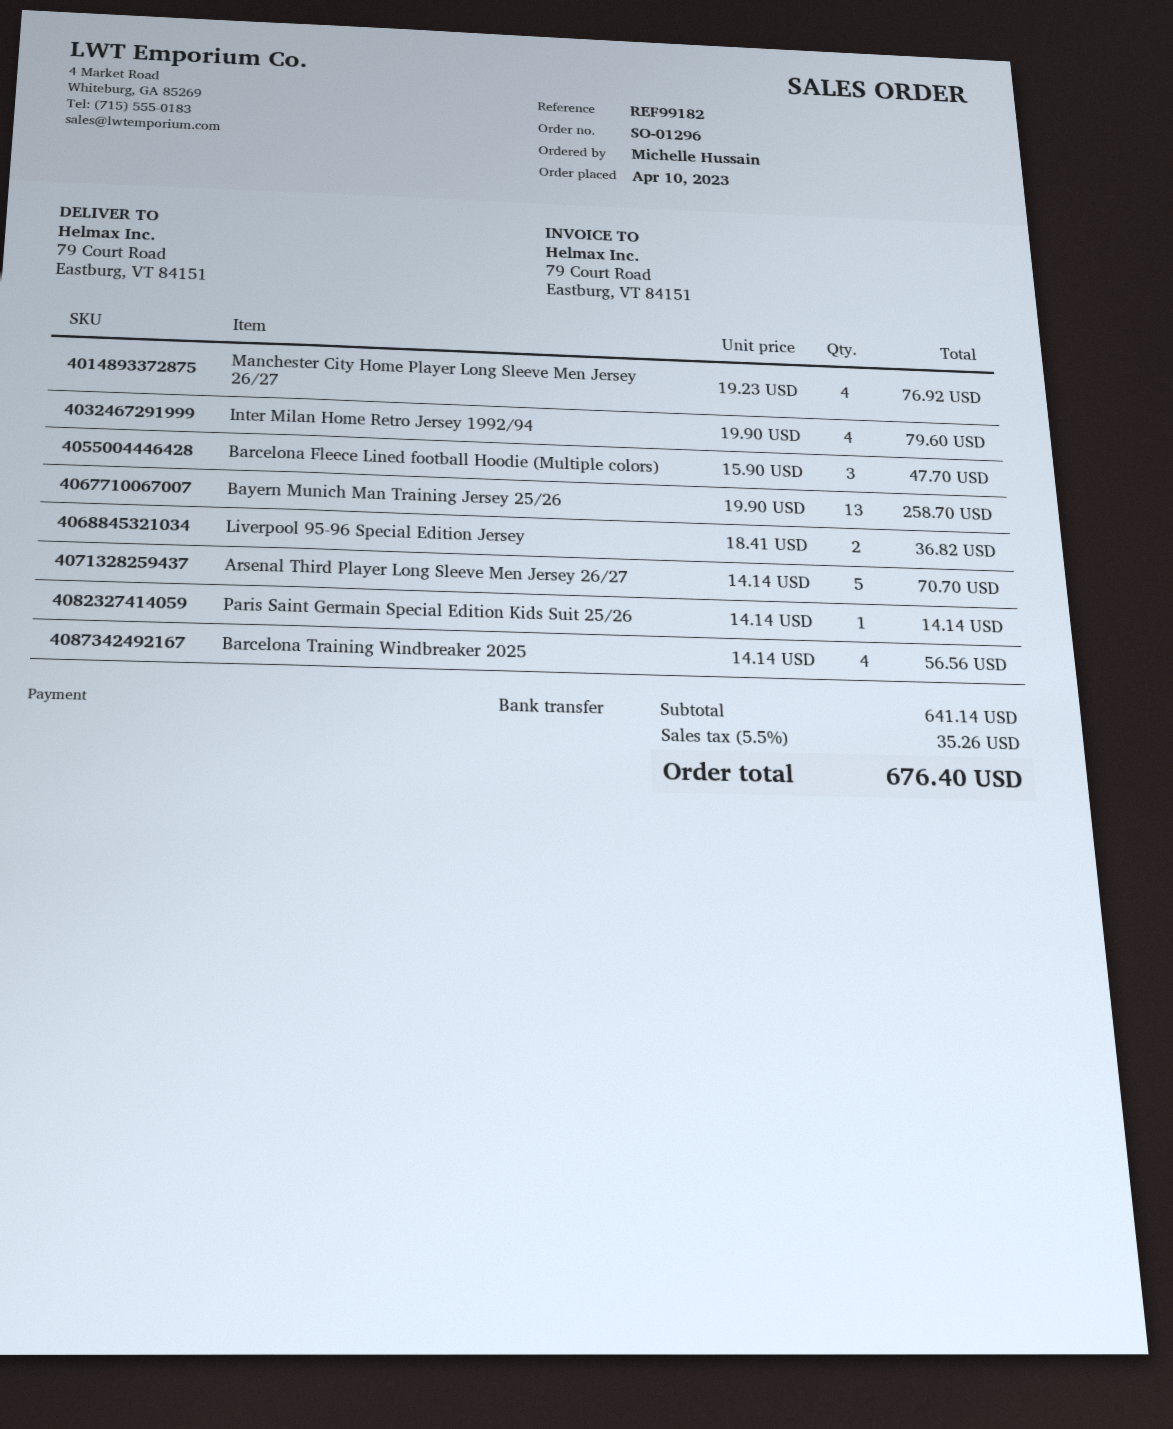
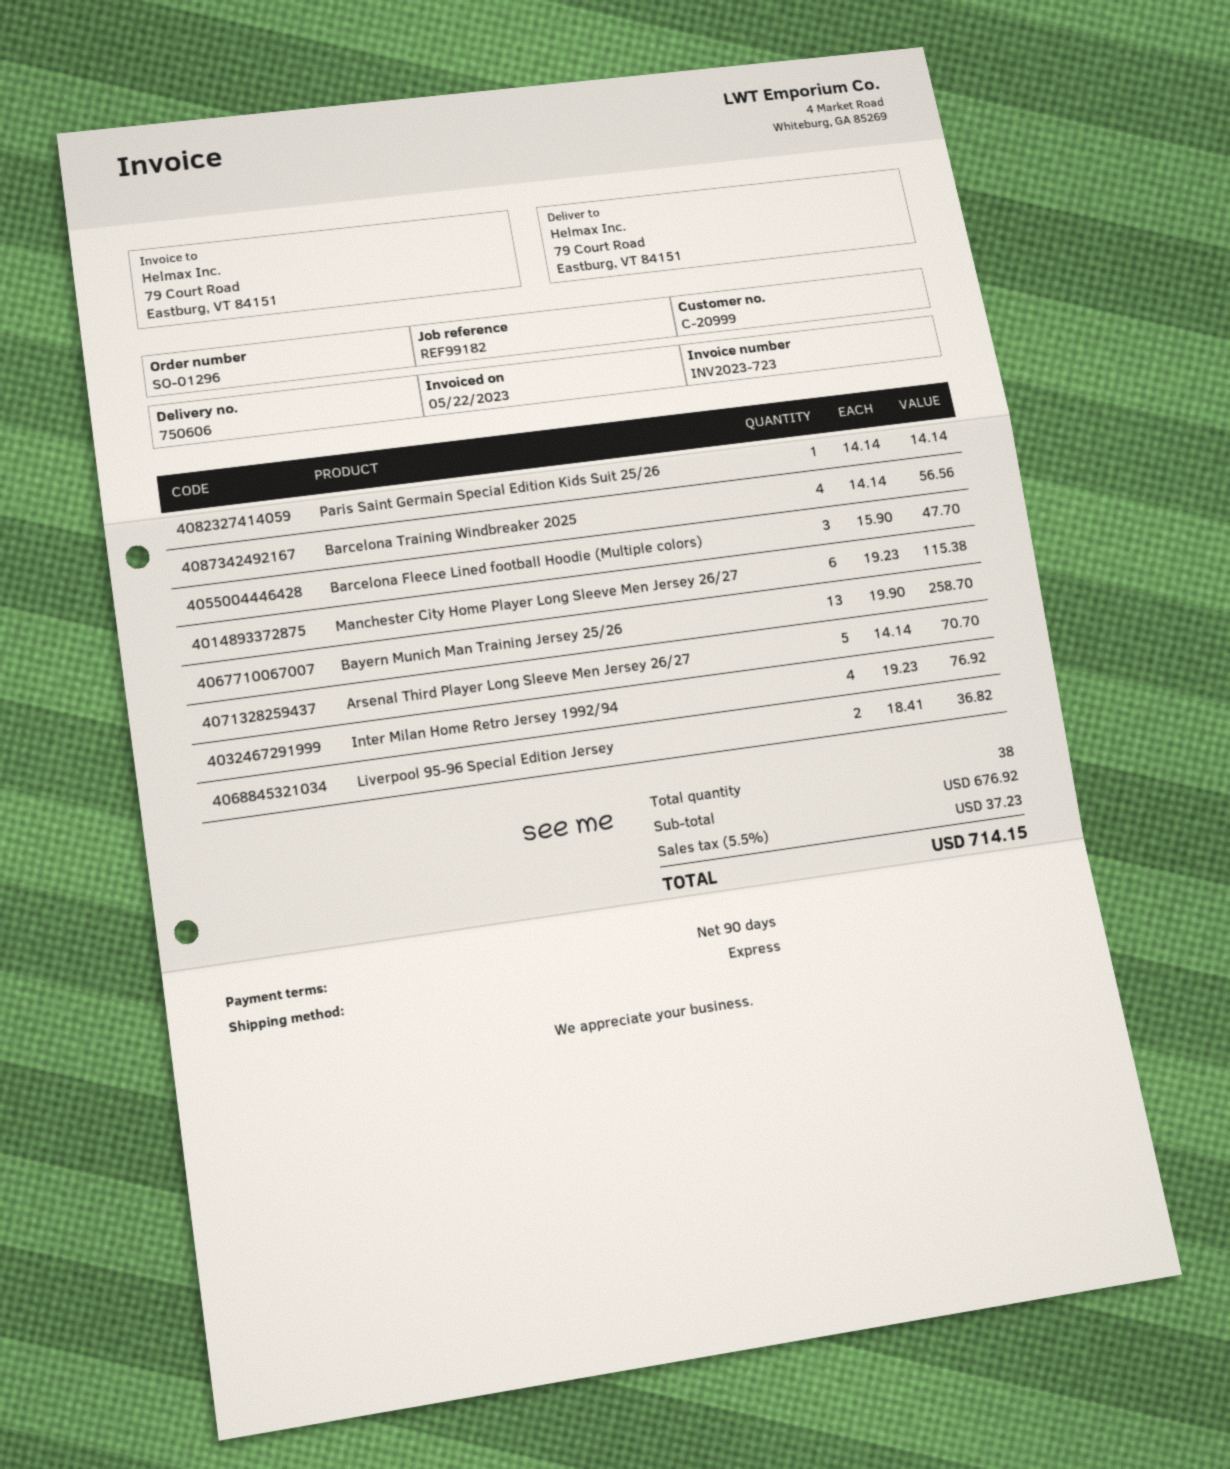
Manchester City Home Player Long Sleeve Men Jersey 26/27: 4 x 19.23 = 76.92 -> 6 x 19.23 = 115.38
Inter Milan Home Retro Jersey 1992/94: 4 x 19.90 = 79.60 -> 4 x 19.23 = 76.92
subtotal: 641.14 -> 676.92
tax: 5.5% = 35.26 -> 5.5% = 37.23
total: 676.40 -> 714.15

